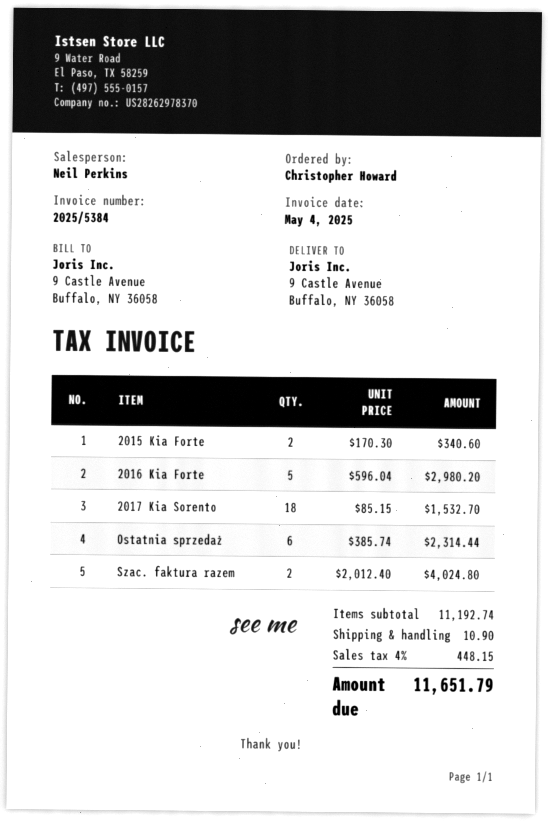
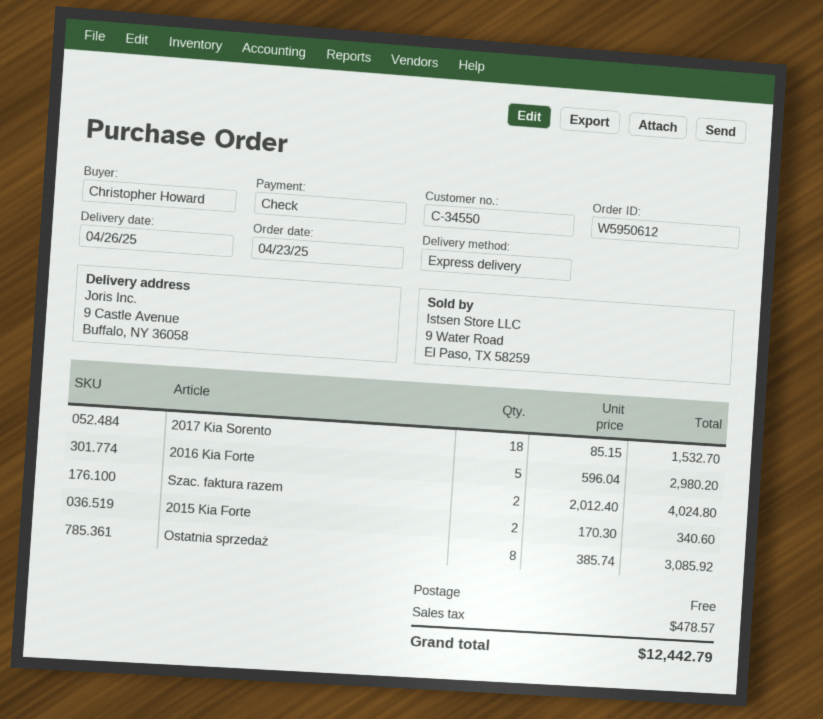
Ostatnia sprzedaż: 6 x 385.74 = 2314.44 -> 8 x 385.74 = 3085.92
shipping: 10.90 -> 0.00
tax: 448.15 -> 478.57
total: 11651.79 -> 12442.79

